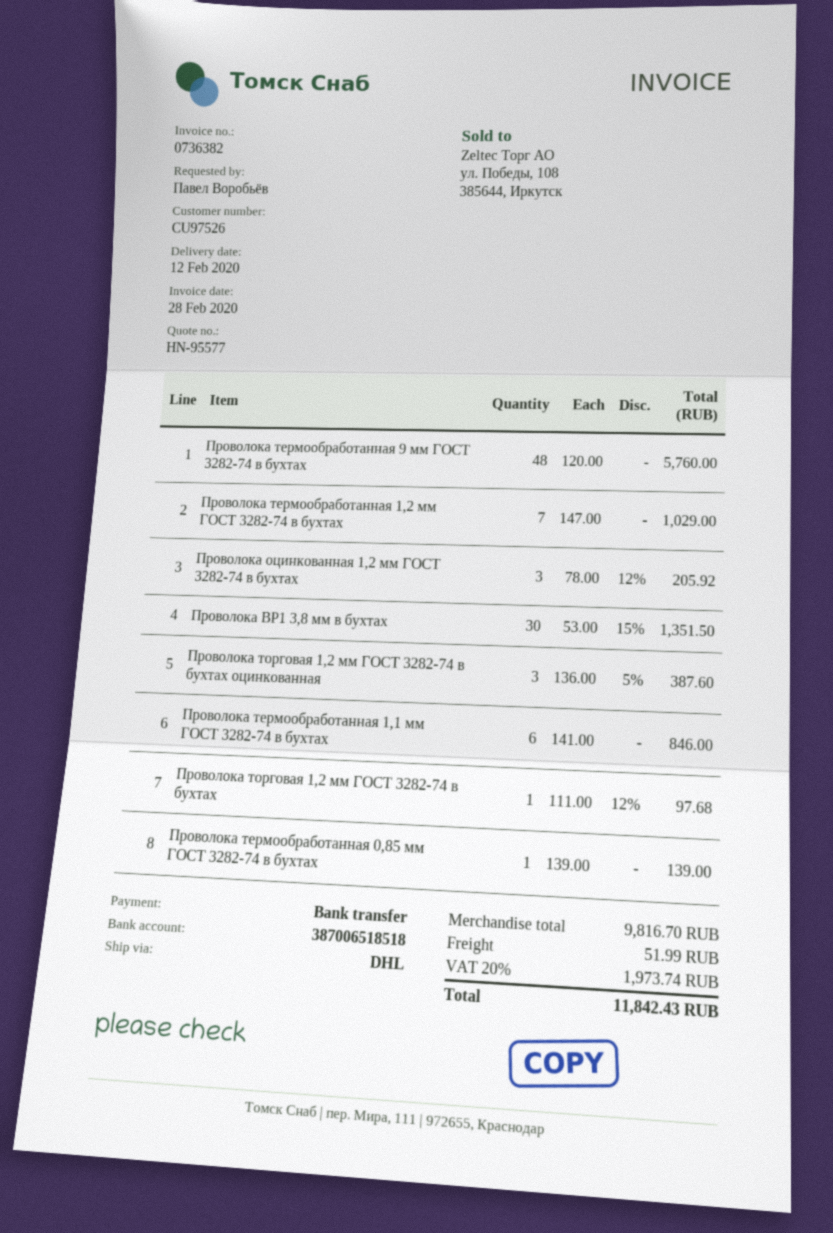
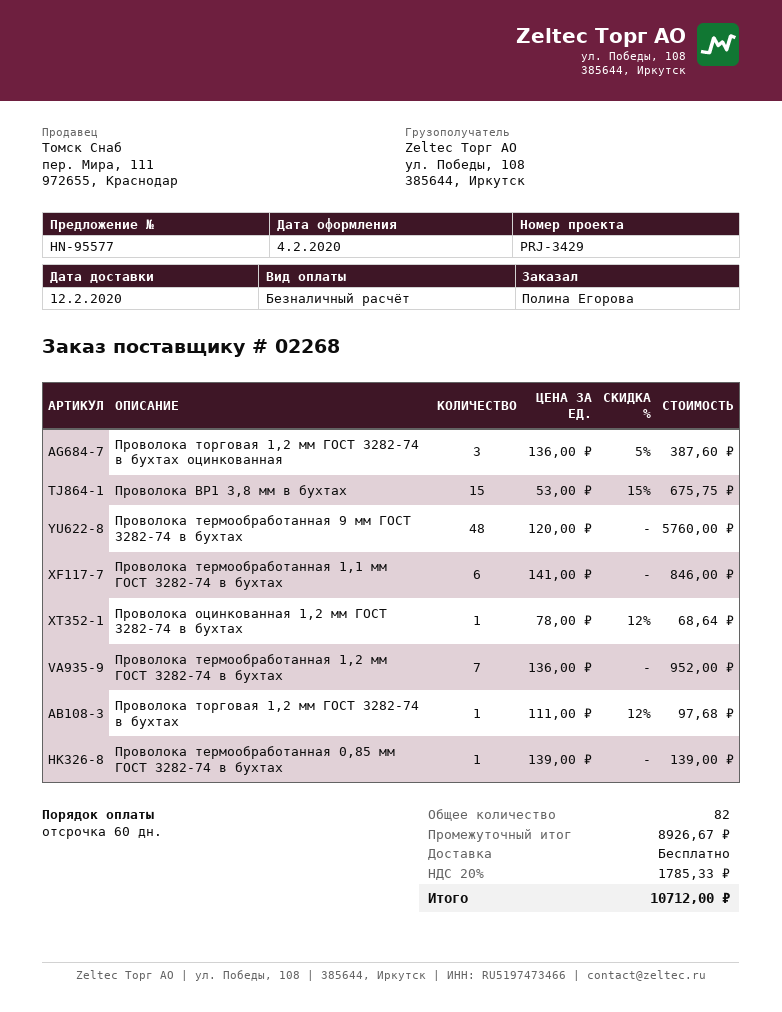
ordered by: Павел Воробьёв -> Полина Егорова
Проволока термообработанная 1,2 мм ГОСТ 3282-74 в бухтах: 7 x 147.00 = 1029.00 -> 7 x 136.00 = 952.00
Проволока оцинкованная 1,2 мм ГОСТ 3282-74 в бухтах: 3 x 78.00 - 12% = 205.92 -> 1 x 78.00 - 12% = 68.64
Проволока ВР1 3,8 мм в бухтах: 30 x 53.00 - 15% = 1351.50 -> 15 x 53.00 - 15% = 675.75
subtotal: 9816.70 -> 8926.67
shipping: 51.99 -> 0.00
tax: 20% = 1973.74 -> 20% = 1785.33
total: 11842.43 -> 10712.00

